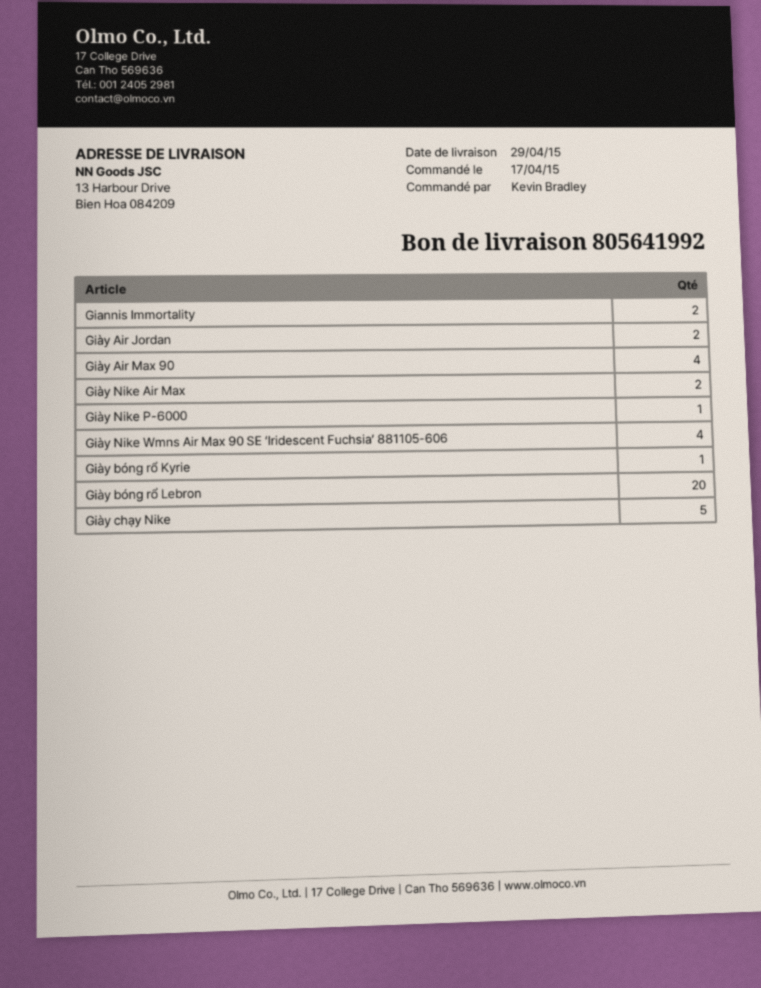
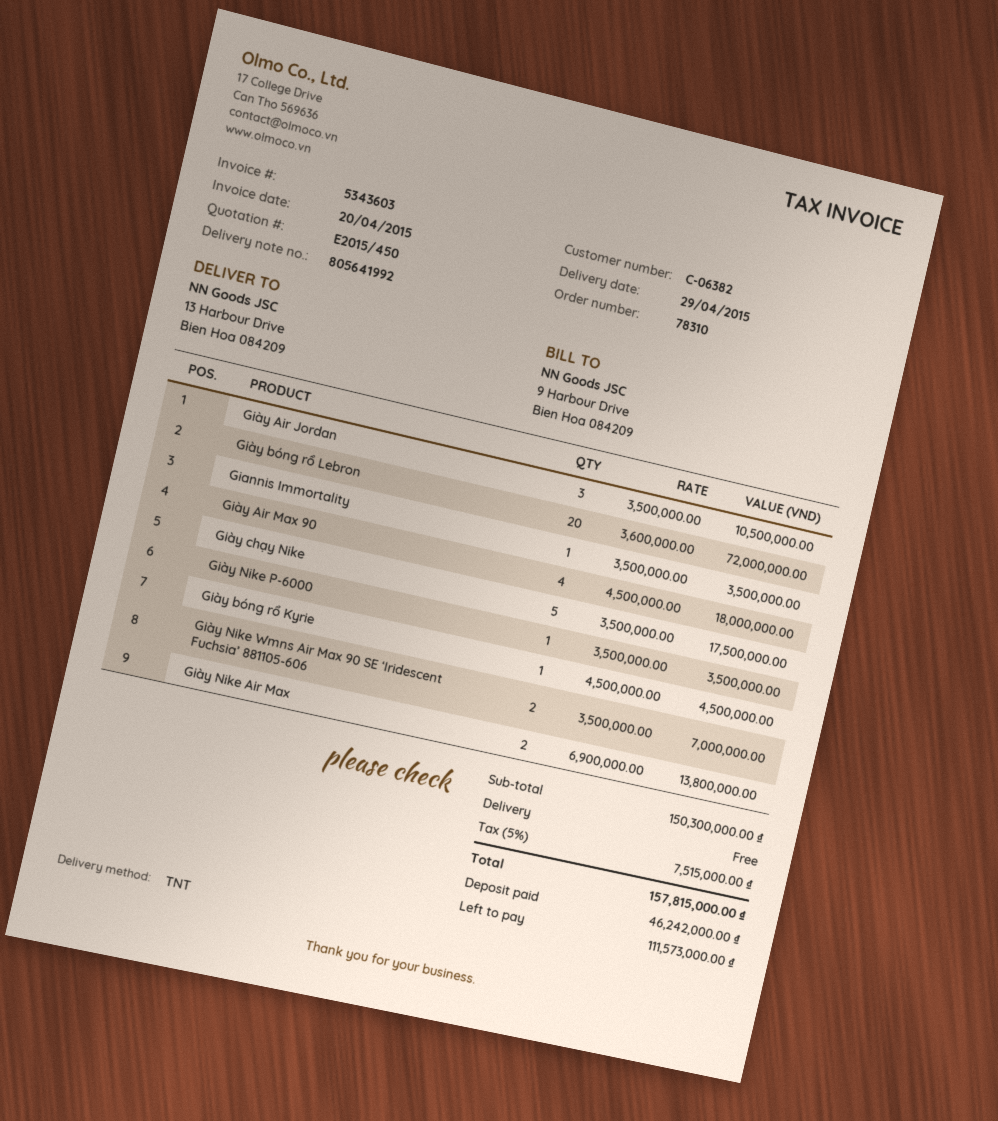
Giannis Immortality: 2 -> 1
Giày Air Jordan: 2 -> 3
Giày Nike Wmns Air Max 90 SE ‘Iridescent Fuchsia’ 881105-606: 4 -> 2

